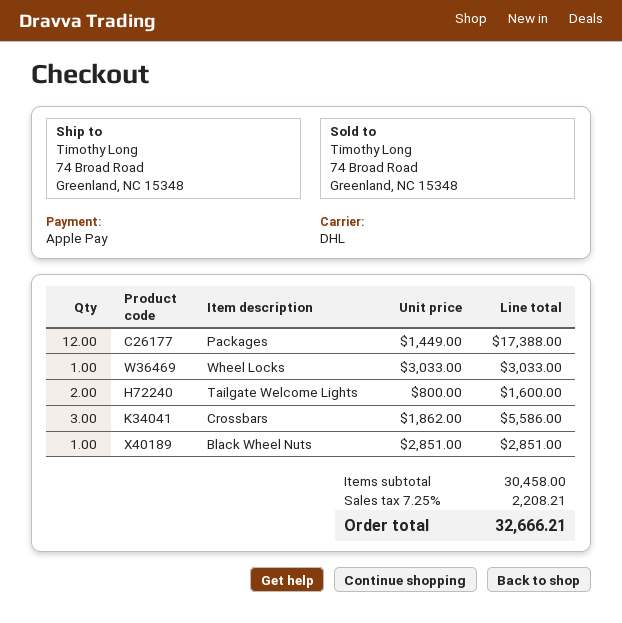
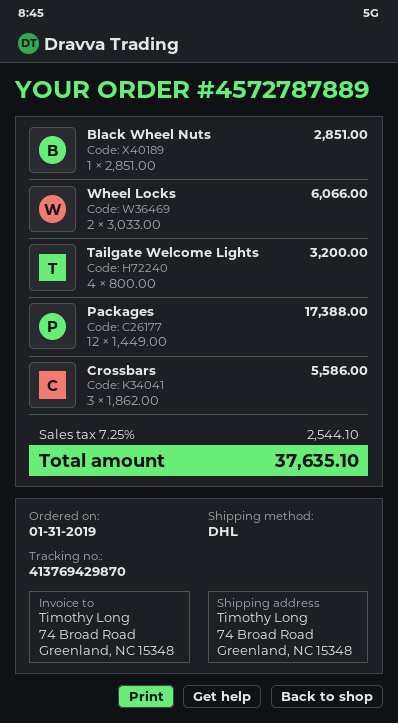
Wheel Locks: 1 x 3033.00 = 3033.00 -> 2 x 3033.00 = 6066.00
Tailgate Welcome Lights: 2 x 800.00 = 1600.00 -> 4 x 800.00 = 3200.00
tax: 7.25% = 2208.21 -> 7.25% = 2544.10
total: 32666.21 -> 37635.10

